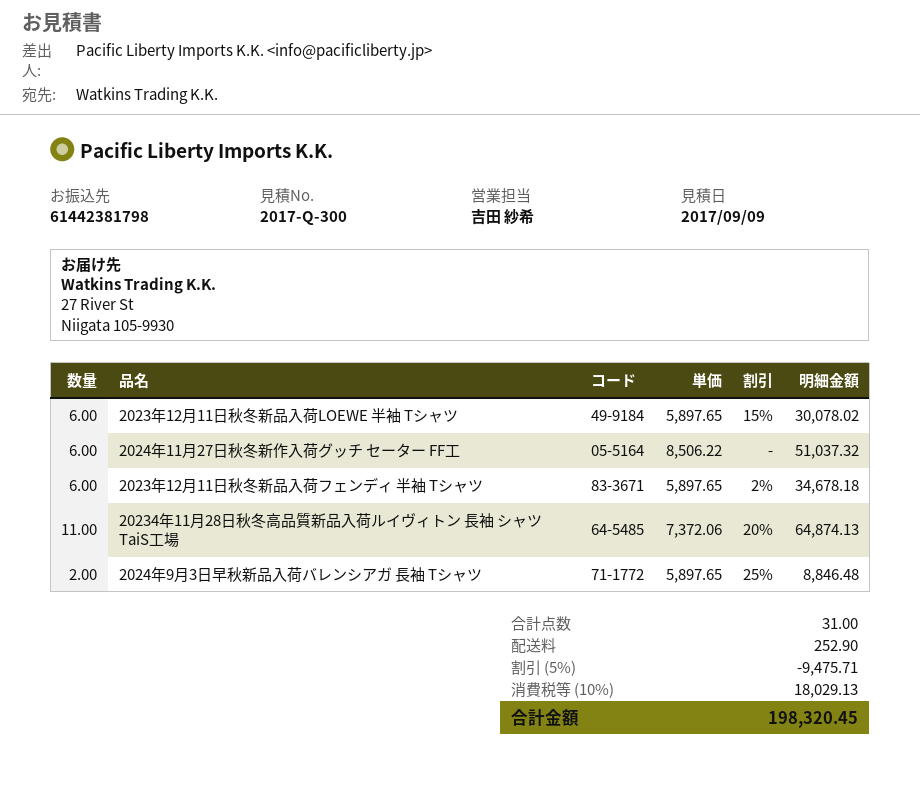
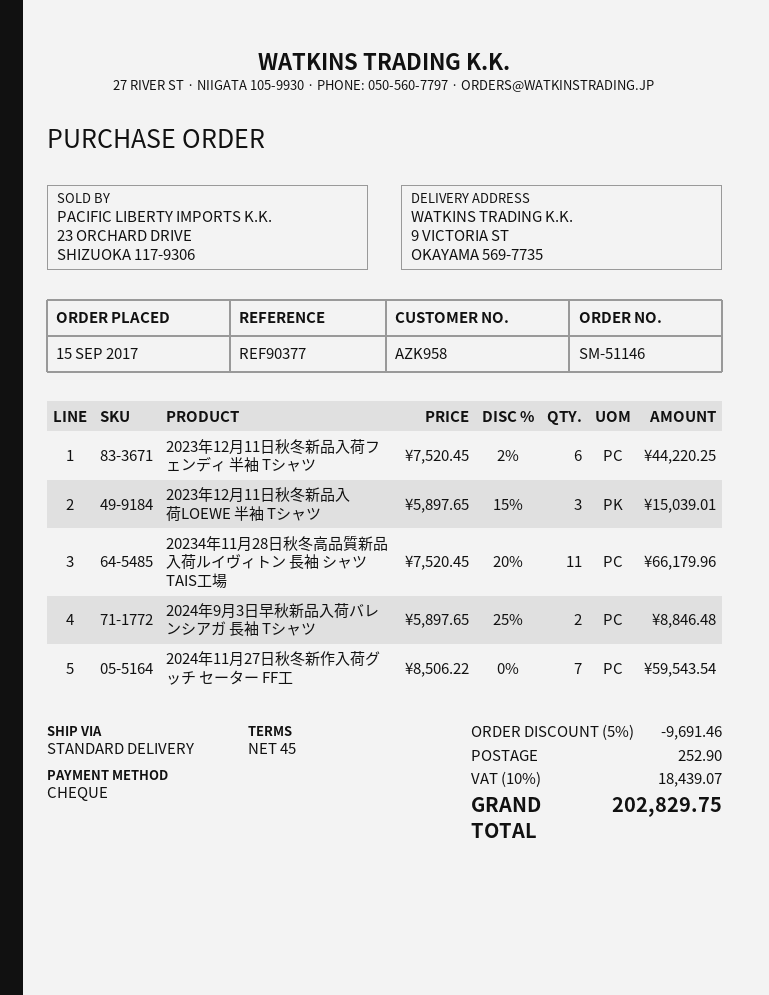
ship to: 27 River St, Niigata 105-9930 -> 9 VICTORIA ST, OKAYAMA 569-7735
2023年12月11日秋冬新品入荷LOEWE 半袖 Tシャツ: 6 x 5897.65 - 15% = 30078.02 -> 3 x 5897.65 - 15% = 15039.01
2024年11月27日秋冬新作入荷グッチ セーター FF工: 6 x 8506.22 = 51037.32 -> 7 x 8506.22 = 59543.54
2023年12月11日秋冬新品入荷フェンディ 半袖 Tシャツ: 6 x 5897.65 - 2% = 34678.18 -> 6 x 7520.45 - 2% = 44220.25
20234年11月28日秋冬高品質新品入荷ルイヴィトン 長袖 シャツ TaiS工場: 11 x 7372.06 - 20% = 64874.13 -> 11 x 7520.45 - 20% = 66179.96
discount: 5% = 9475.71 -> 5% = 9691.46
tax: 10% = 18029.13 -> 10% = 18439.07
total: 198320.45 -> 202829.75

